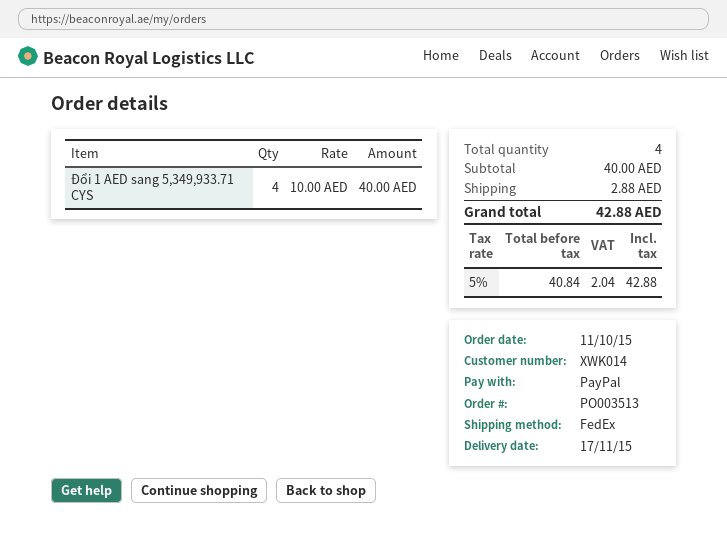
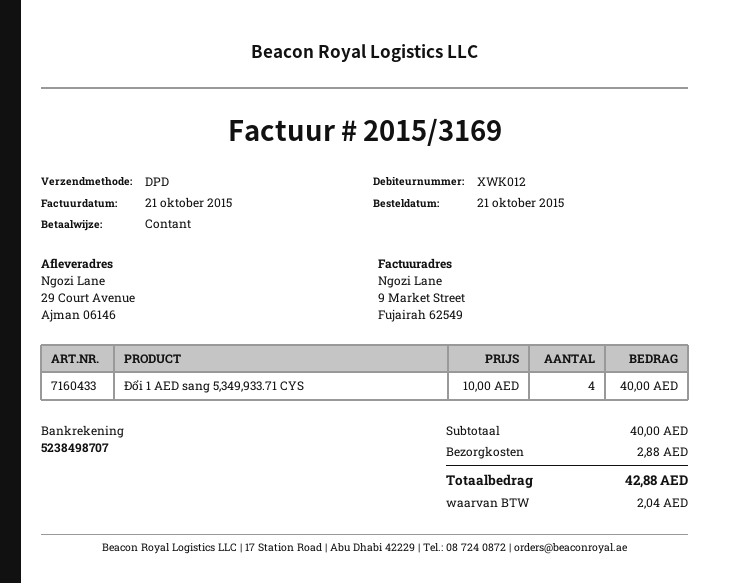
order date: 2015-10-11 -> 2015-10-21
customer number: XWK014 -> XWK012
payment method: PayPal -> cash
shipping method: FedEx -> DPD

